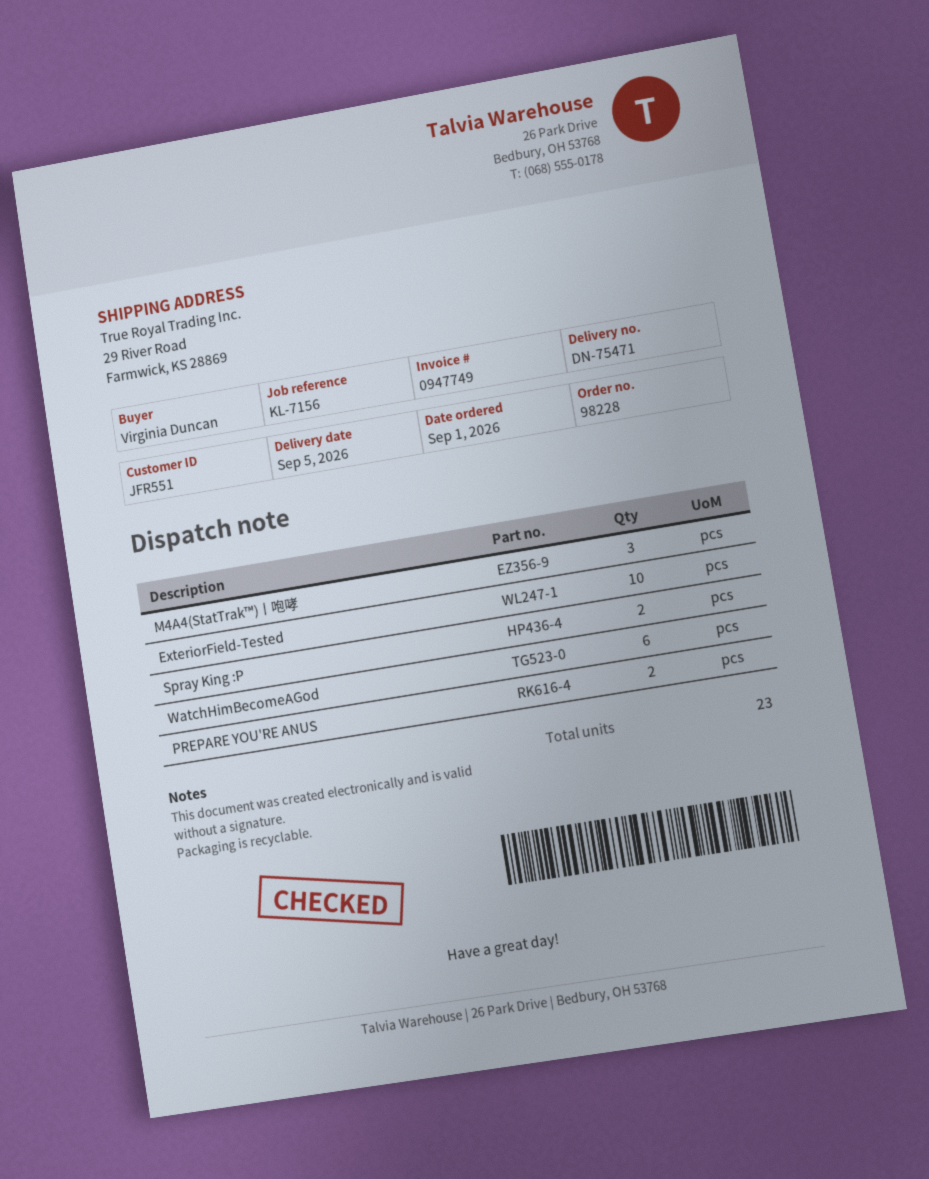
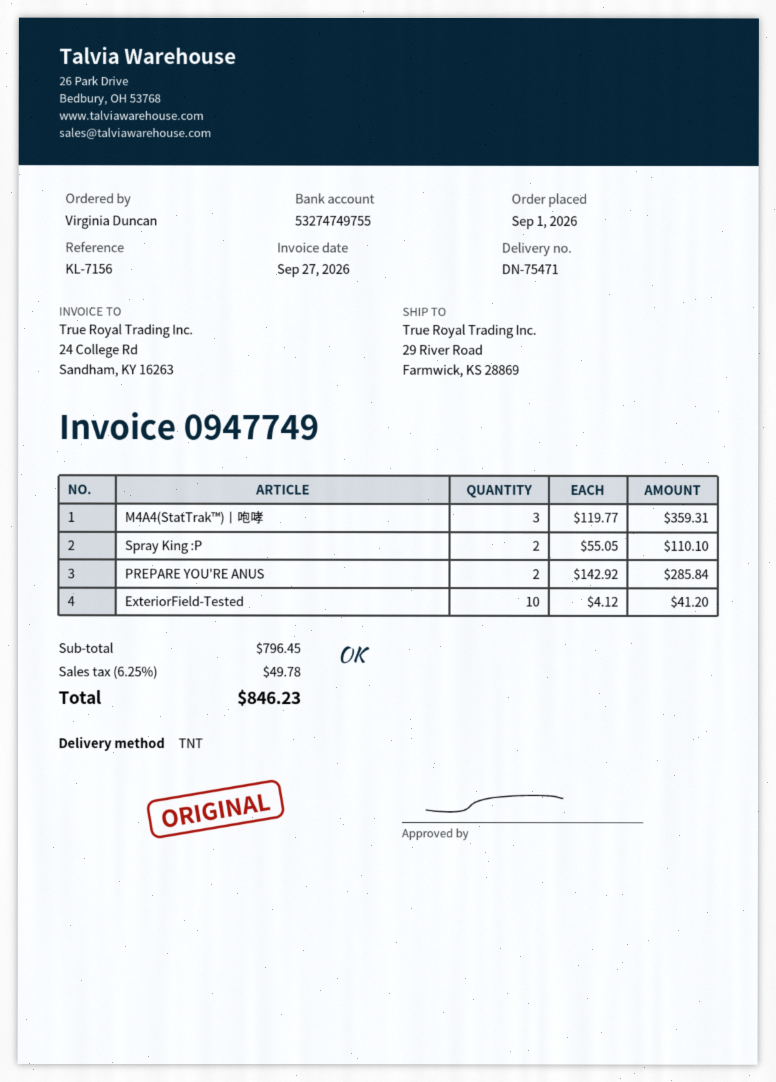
WatchHimBecomeAGod: 6 -> none

